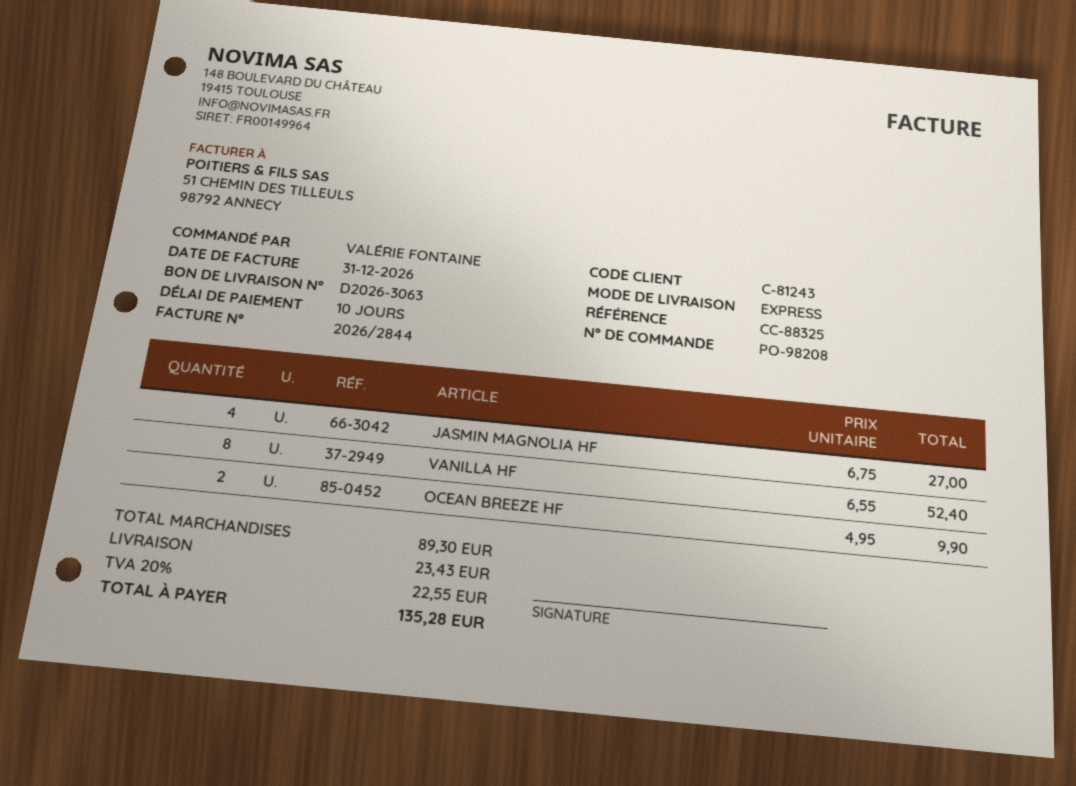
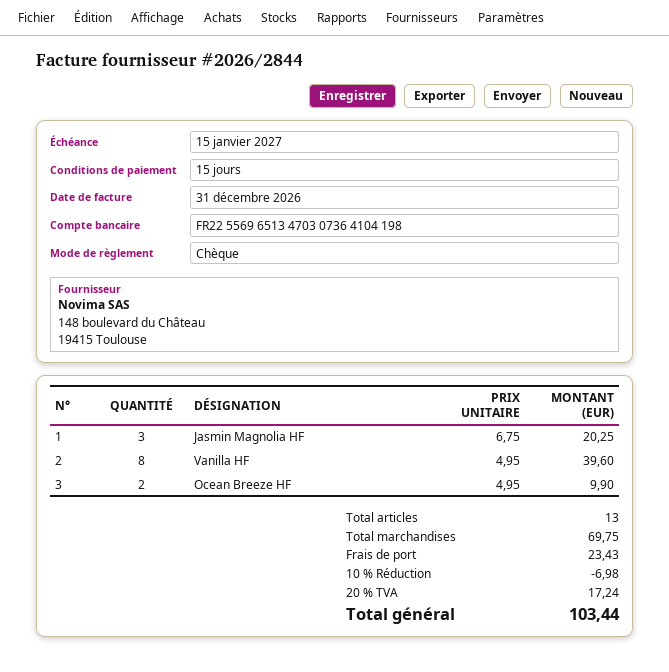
payment terms: 10 days -> 15 days
JASMIN MAGNOLIA HF: 4 x 6.75 = 27.00 -> 3 x 6.75 = 20.25
VANILLA HF: 8 x 6.55 = 52.40 -> 8 x 4.95 = 39.60
subtotal: 89.30 -> 69.75
discount: none -> 10% = 6.98
tax: 20% = 22.55 -> 20% = 17.24
total: 135.28 -> 103.44

